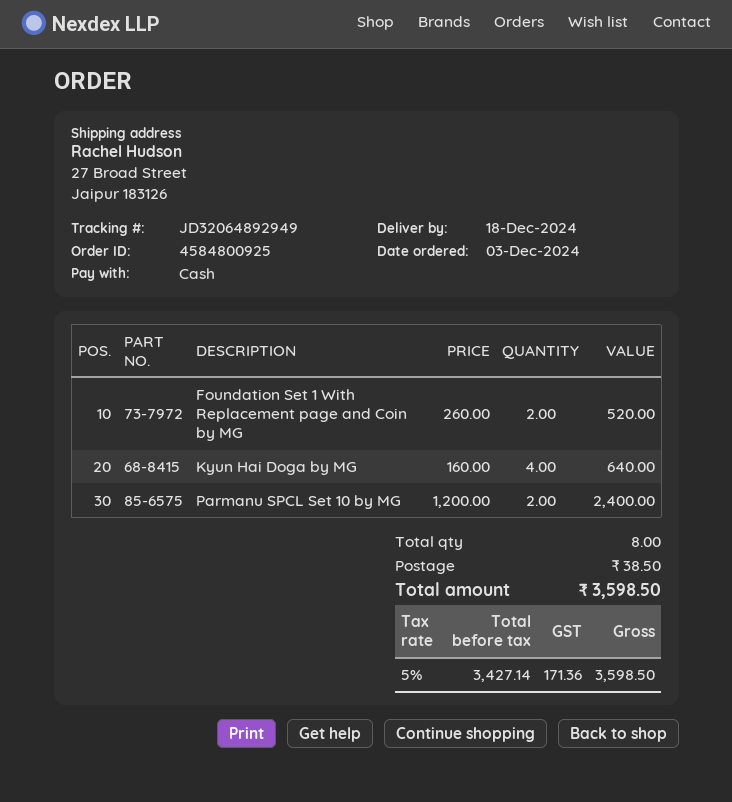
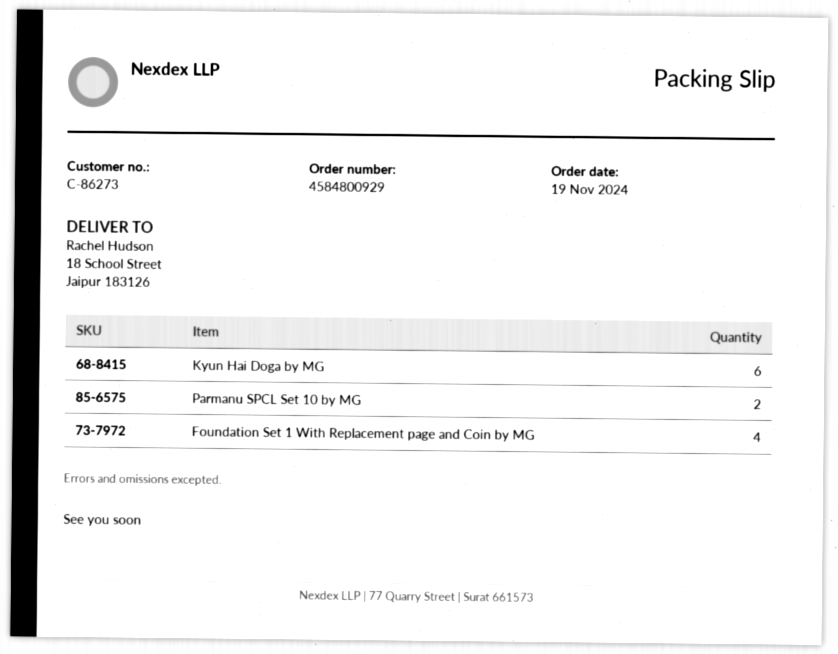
order number: 4584800925 -> 4584800929
order date: 2024-12-03 -> 2024-11-19
ship to: 27 Broad Street, Jaipur 183126 -> 18 School Street, Jaipur 183126
Foundation Set 1 With Replacement page and Coin by MG: 2 -> 4
Kyun Hai Doga by MG: 4 -> 6

